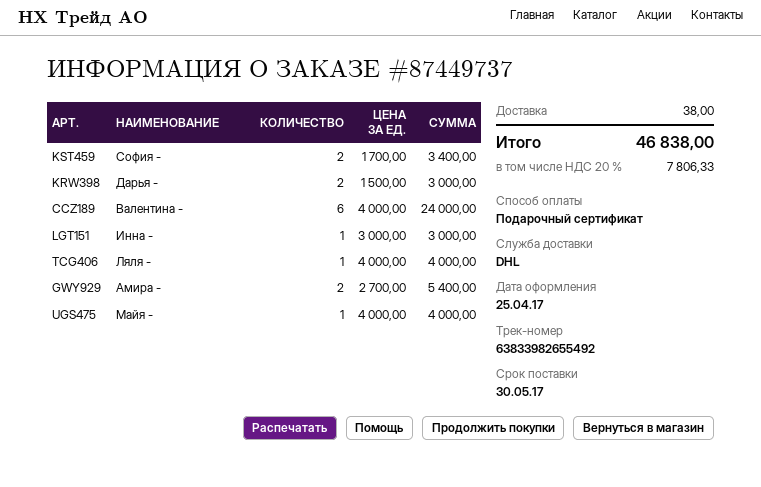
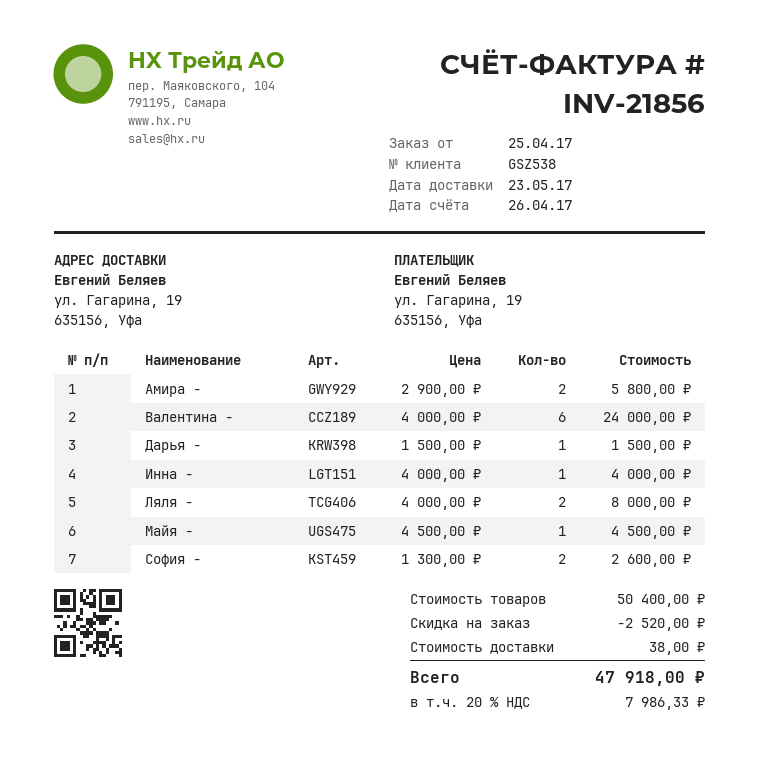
delivery date: 2017-05-30 -> 2017-05-23
София -: 2 x 1700.00 = 3400.00 -> 2 x 1300.00 = 2600.00
Дарья -: 2 x 1500.00 = 3000.00 -> 1 x 1500.00 = 1500.00
Инна -: 1 x 3000.00 = 3000.00 -> 1 x 4000.00 = 4000.00
Ляля -: 1 x 4000.00 = 4000.00 -> 2 x 4000.00 = 8000.00
Амира -: 2 x 2700.00 = 5400.00 -> 2 x 2900.00 = 5800.00
Майя -: 1 x 4000.00 = 4000.00 -> 1 x 4500.00 = 4500.00
discount: none -> 2520.00
tax: 20% = 7806.33 -> 20% = 7986.33
total: 46838.00 -> 47918.00

